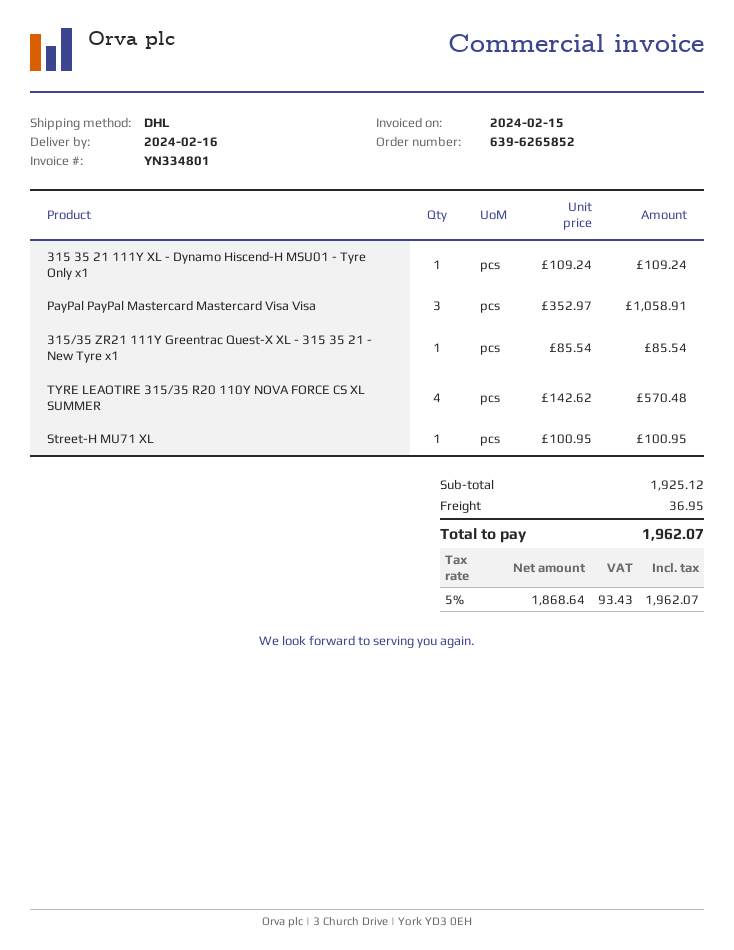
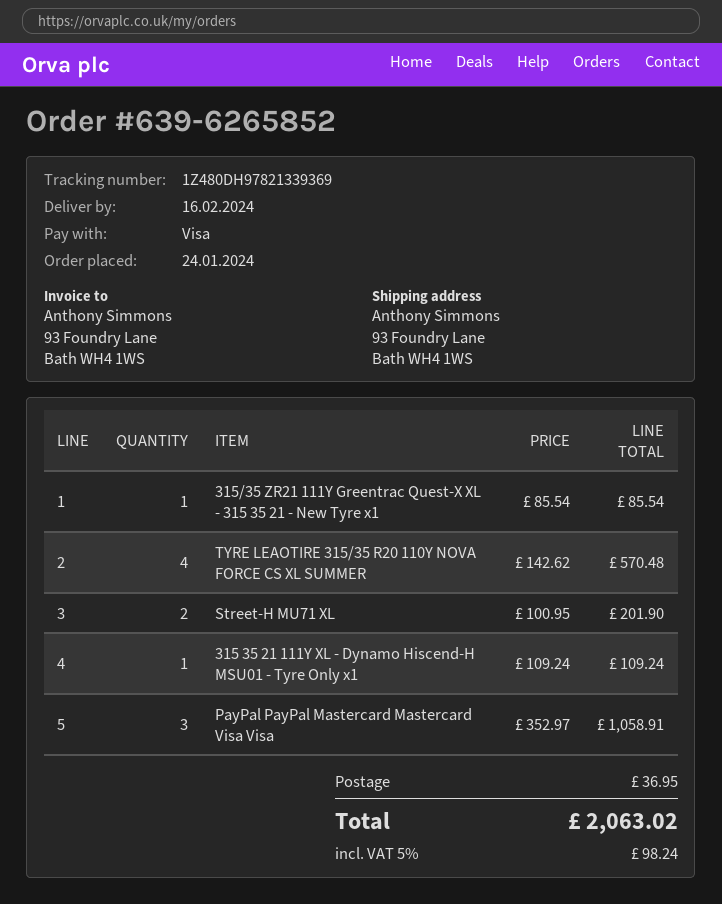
Street-H MU71 XL: 1 x 100.95 = 100.95 -> 2 x 100.95 = 201.90
tax: 5% = 93.43 -> 5% = 98.24
total: 1962.07 -> 2063.02

